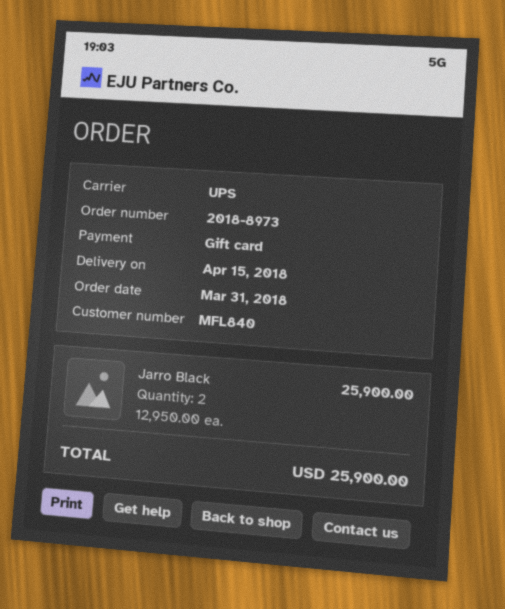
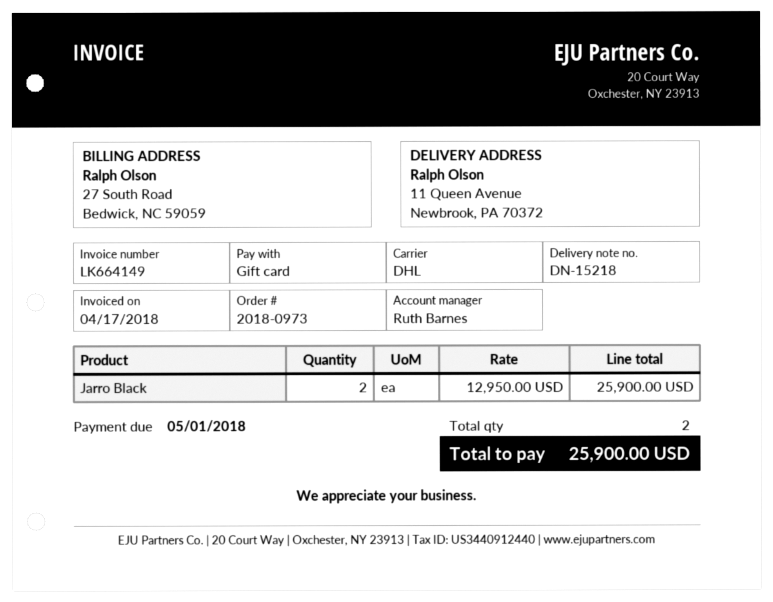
order number: 2018-8973 -> 2018-0973
shipping method: UPS -> DHL

